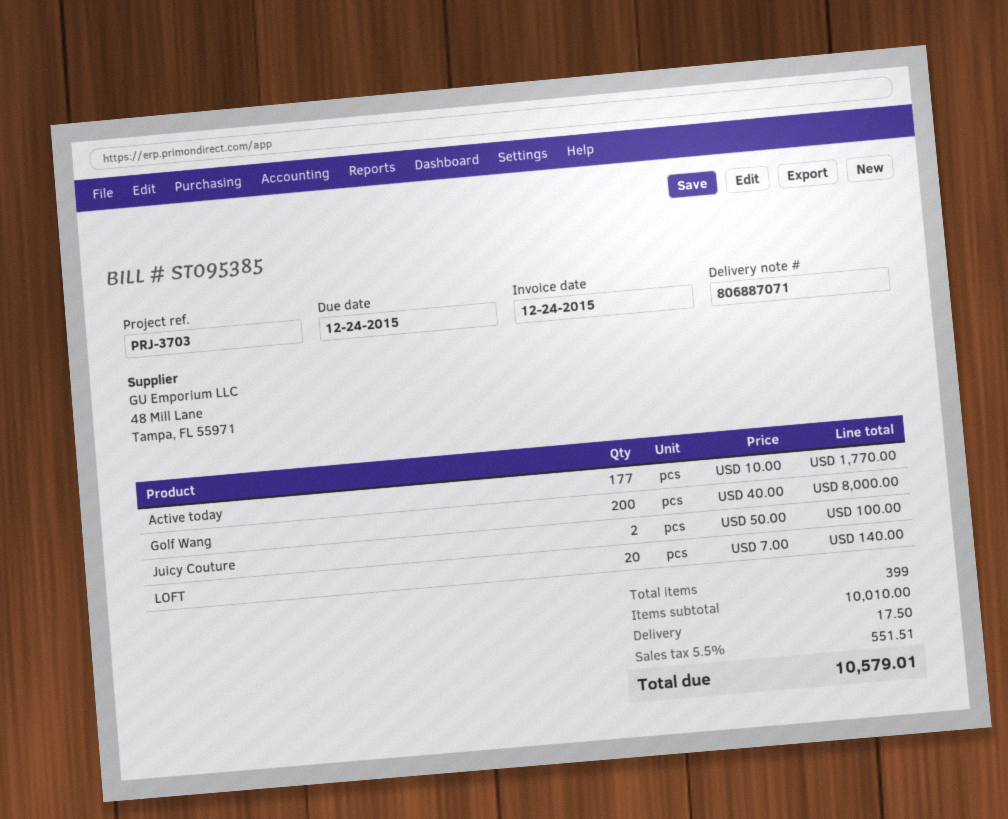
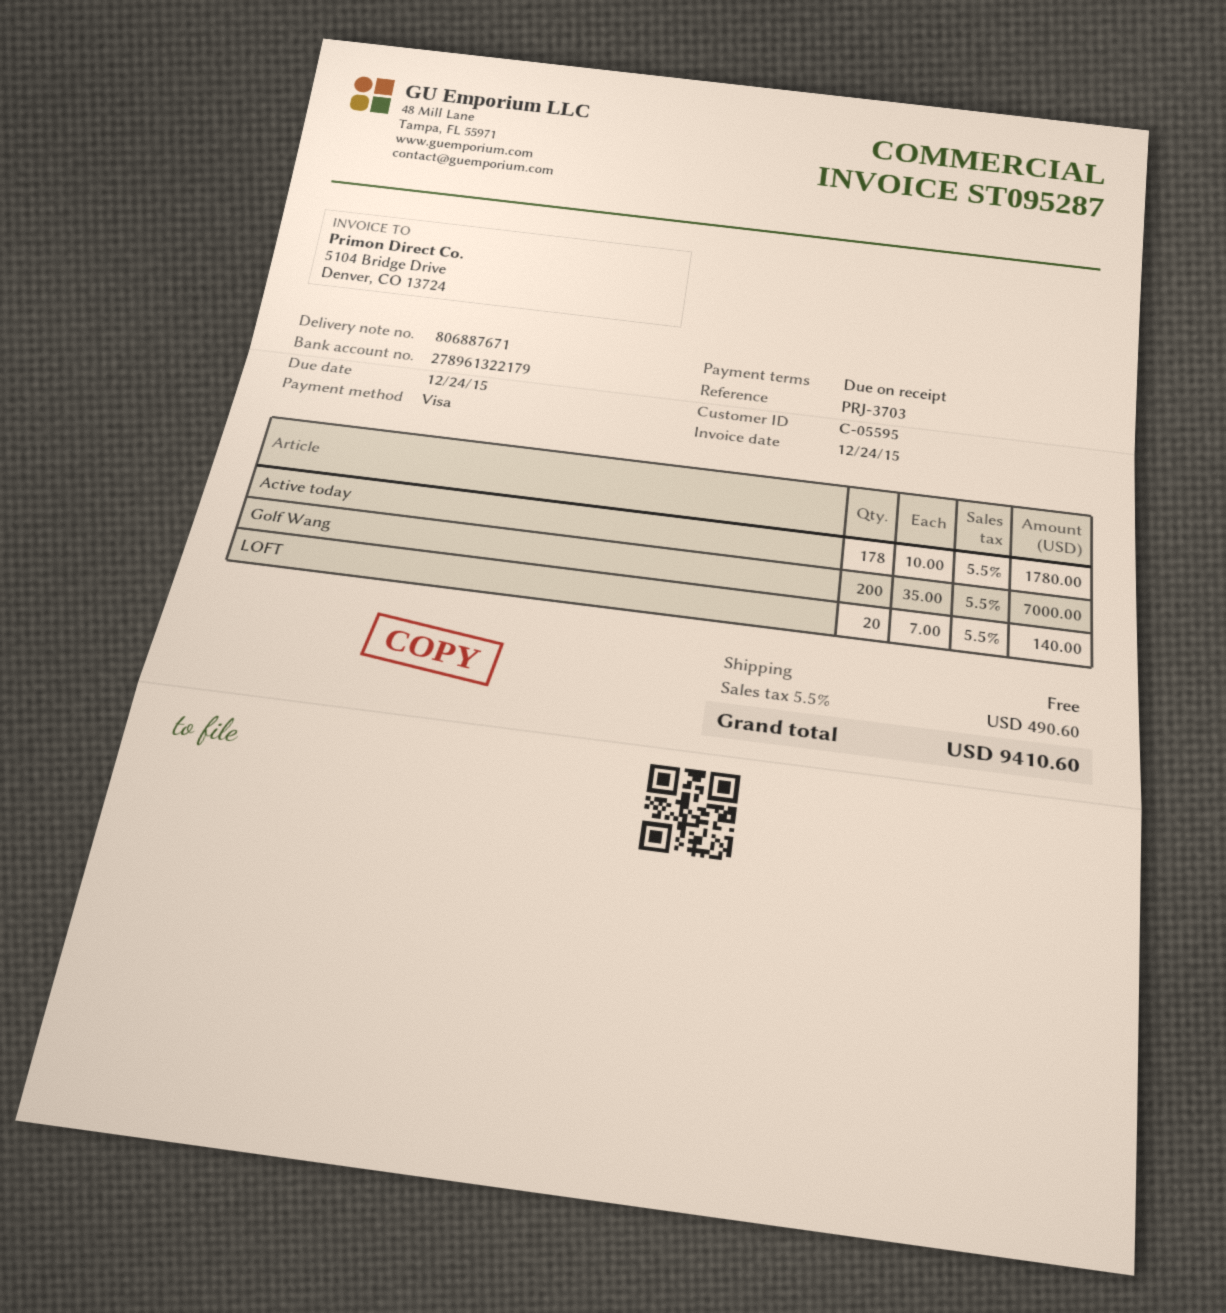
delivery note number: 806887071 -> 806887671
invoice number: ST095385 -> ST095287
Active today: 177 x 10.00 = 1770.00 -> 178 x 10.00 = 1780.00
Golf Wang: 200 x 40.00 = 8000.00 -> 200 x 35.00 = 7000.00
Juicy Couture: 2 x 50.00 = 100.00 -> none
shipping: 17.50 -> 0.00
tax: 5.5% = 551.51 -> 5.5% = 490.60
total: 10579.01 -> 9410.60

